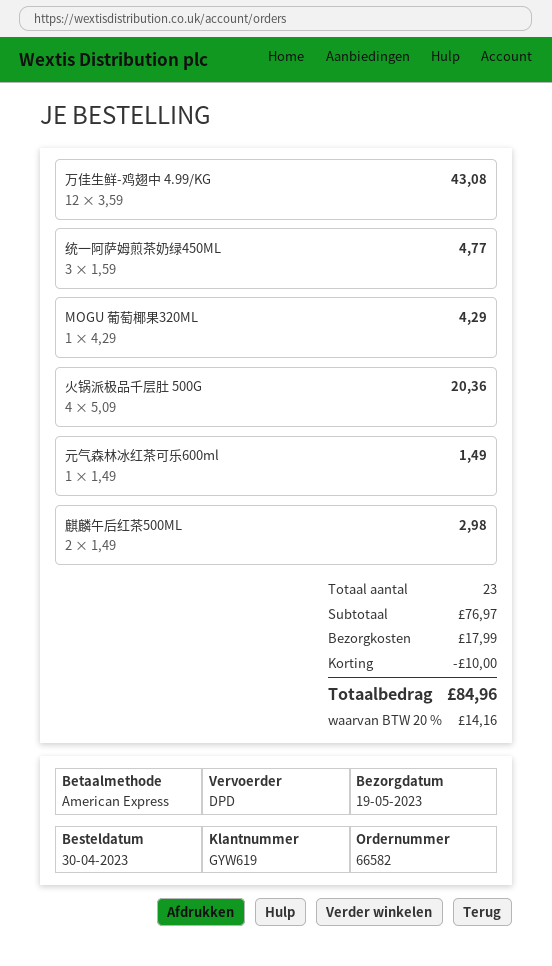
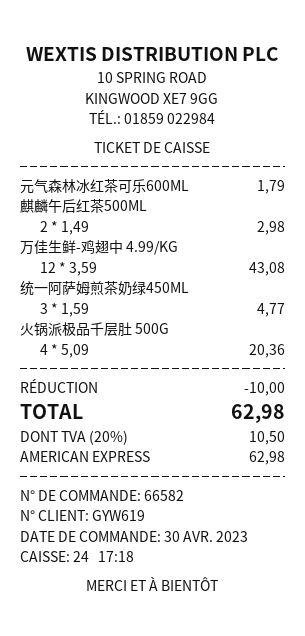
MOGU 葡萄椰果320ML: 1 x 4.29 = 4.29 -> none
元气森林冰红茶可乐600ml: 1 x 1.49 = 1.49 -> 1 x 1.79 = 1.79
shipping: 17.99 -> none
tax: 20% = 14.16 -> 20% = 10.50
total: 84.96 -> 62.98

